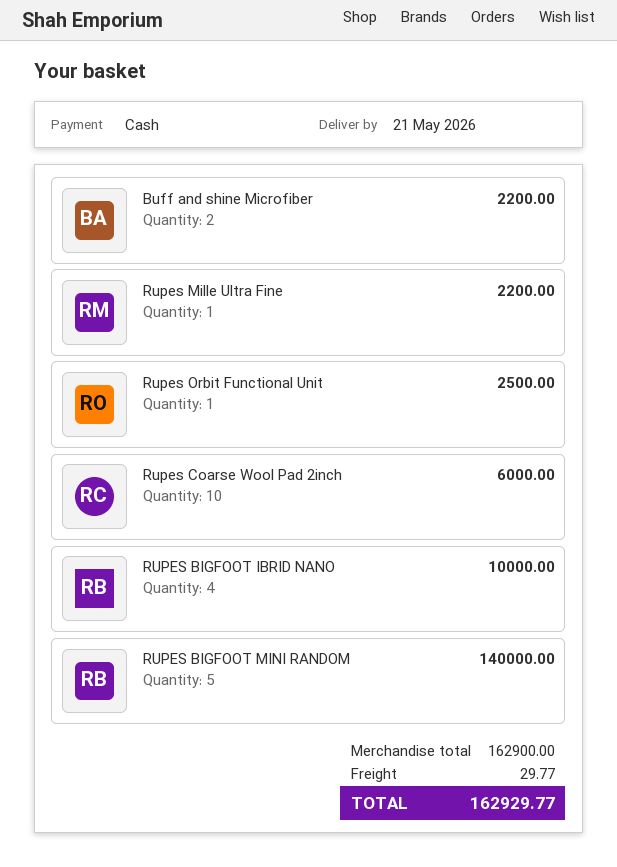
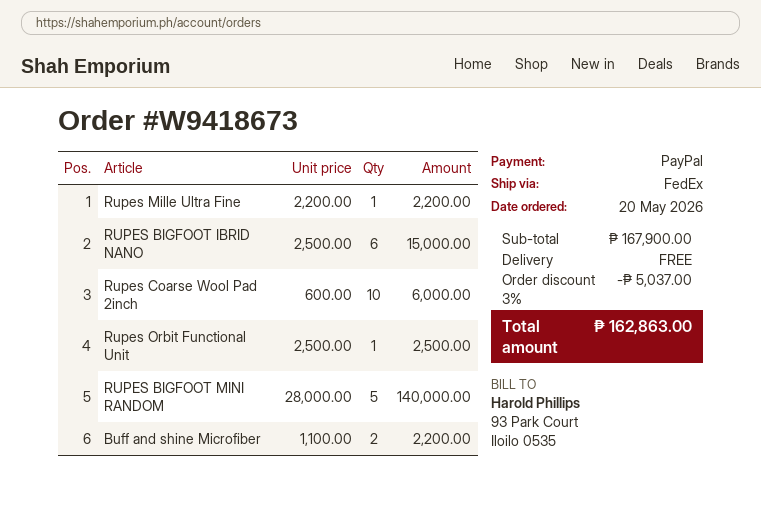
payment method: cash -> PayPal
RUPES BIGFOOT IBRID NANO: 4 for 10000.00 -> 6 for 15000.00
subtotal: 162900.00 -> 167900.00
discount: none -> 3% = 5037.00
shipping: 29.77 -> 0.00
total: 162929.77 -> 162863.00

